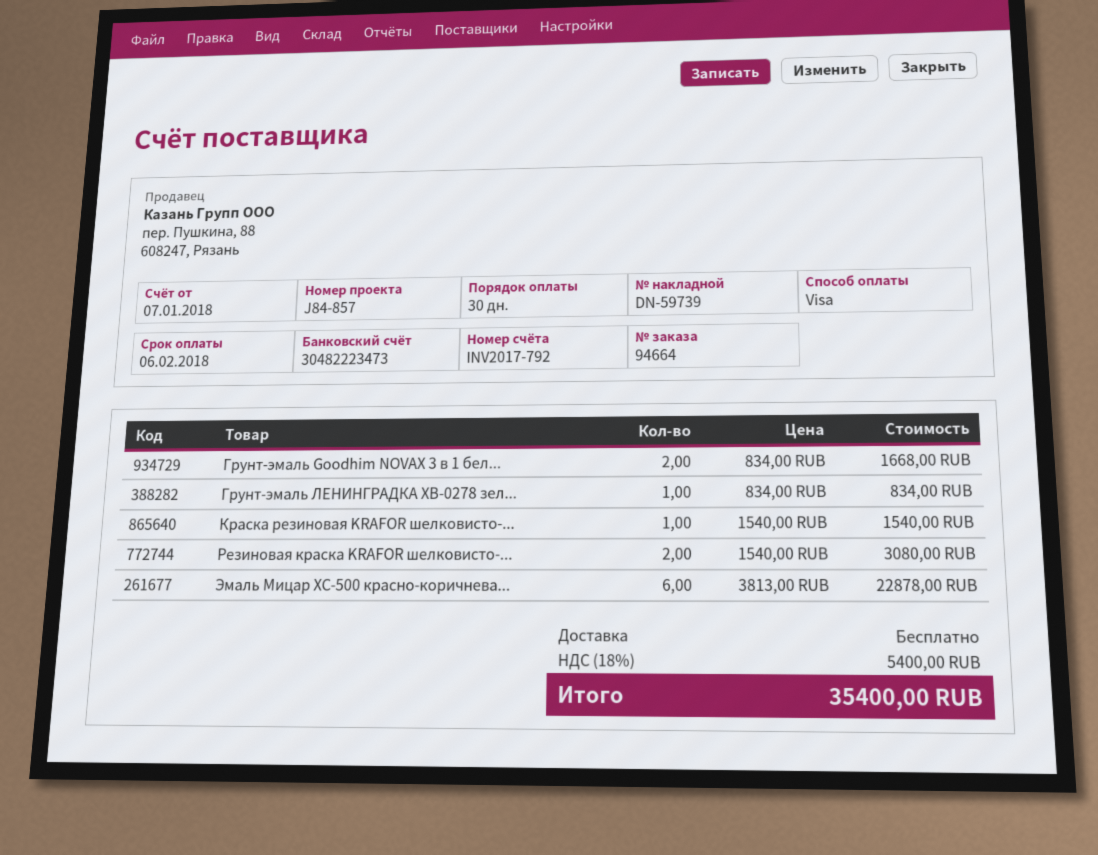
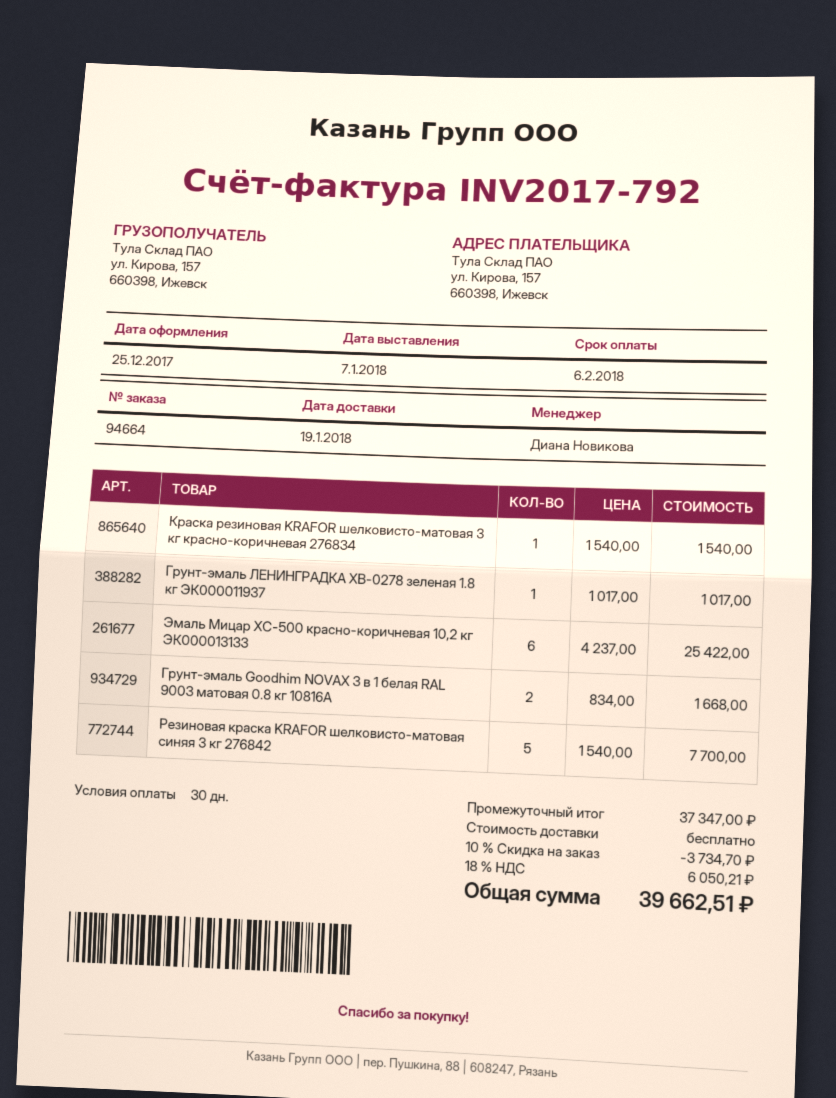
Грунт-эмаль ЛЕНИНГРАДКА ХВ-0278 зел...: 1 x 834.00 = 834.00 -> 1 x 1017.00 = 1017.00
Резиновая краска KRAFOR шелковисто-...: 2 x 1540.00 = 3080.00 -> 5 x 1540.00 = 7700.00
Эмаль Мицар ХС-500 красно-коричнева...: 6 x 3813.00 = 22878.00 -> 6 x 4237.00 = 25422.00
discount: none -> 10% = 3734.70
tax: 18% = 5400.00 -> 18% = 6050.21
total: 35400.00 -> 39662.51

